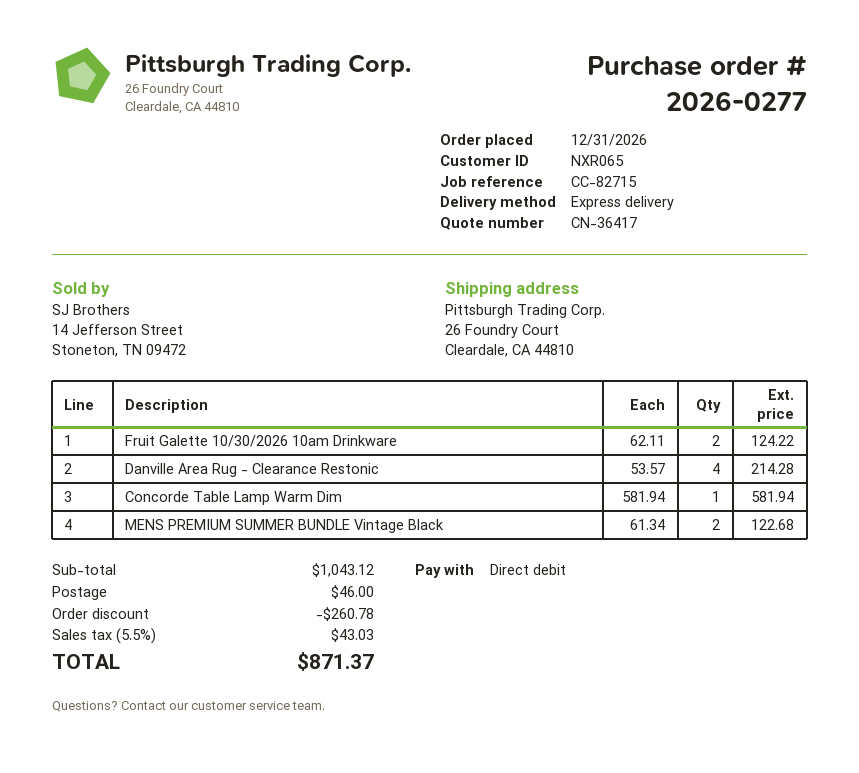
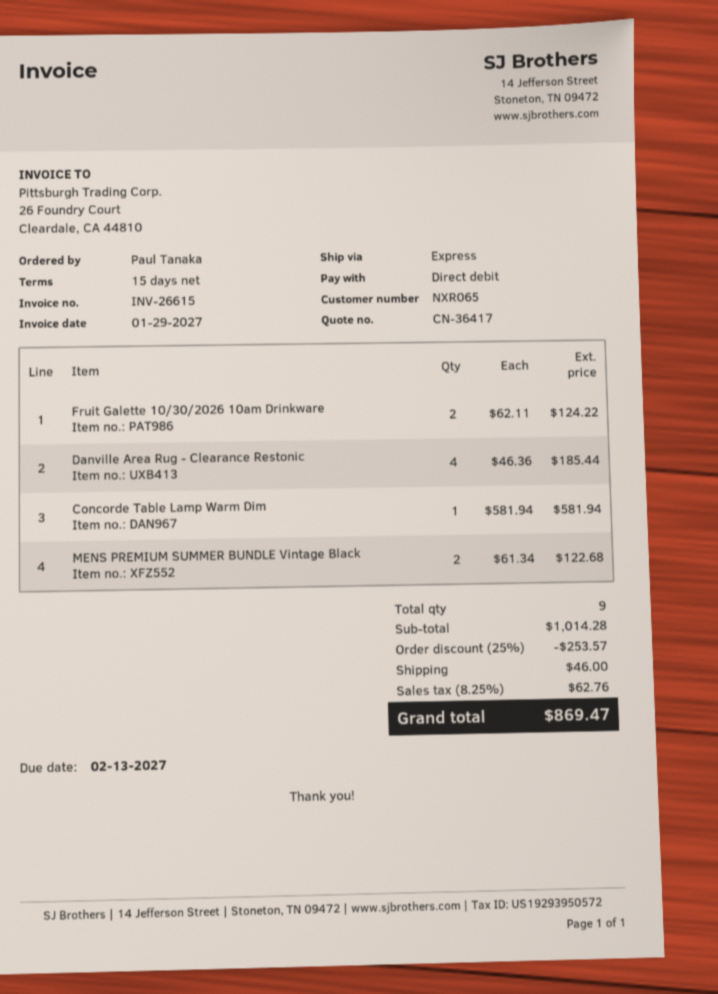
Danville Area Rug - Clearance Restonic: 4 x 53.57 = 214.28 -> 4 x 46.36 = 185.44
subtotal: 1043.12 -> 1014.28
discount: 260.78 -> 253.57
tax: 5.5% = 43.03 -> 8.25% = 62.76
total: 871.37 -> 869.47

